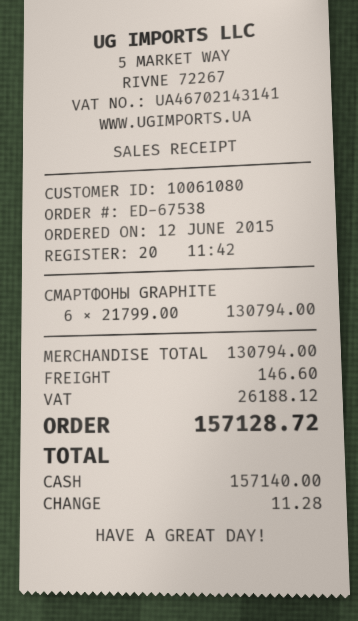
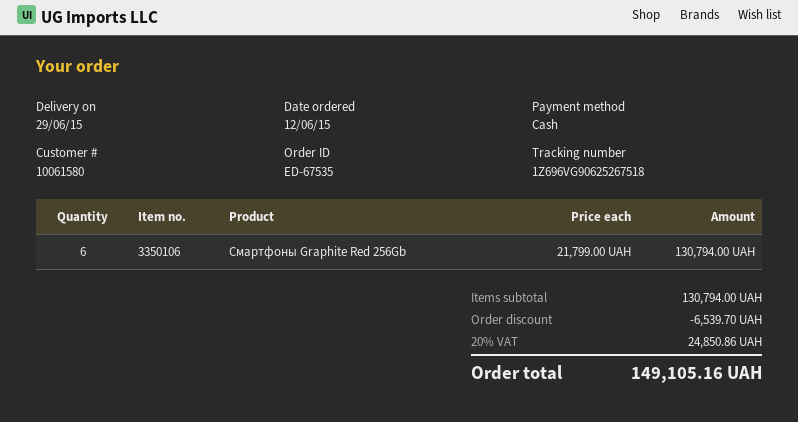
order number: ED-67538 -> ED-67535
customer number: 10061080 -> 10061580
discount: none -> 6539.70
shipping: 146.60 -> none
tax: 26188.12 -> 24850.86
total: 157128.72 -> 149105.16

